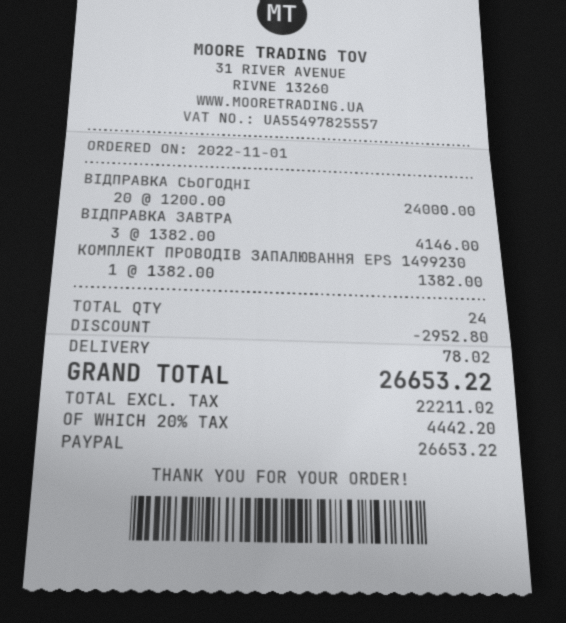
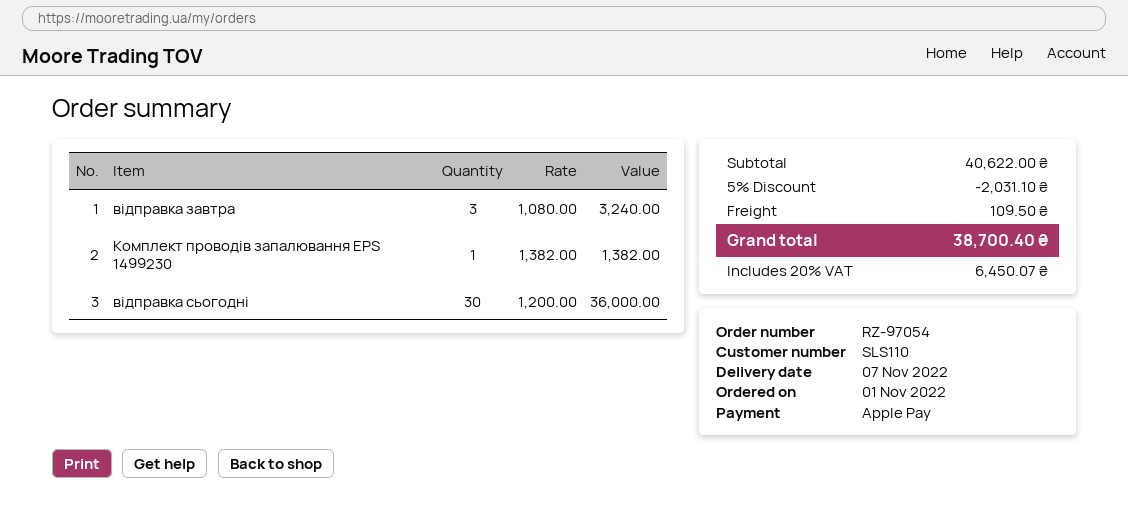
payment method: PayPal -> Apple Pay
ВІДПРАВКА СЬОГОДНІ: 20 x 1200.00 = 24000.00 -> 30 x 1200.00 = 36000.00
ВІДПРАВКА ЗАВТРА: 3 x 1382.00 = 4146.00 -> 3 x 1080.00 = 3240.00
discount: 2952.80 -> 2031.10
shipping: 78.02 -> 109.50
tax: 20% = 4442.20 -> 20% = 6450.07
total: 26653.22 -> 38700.40

